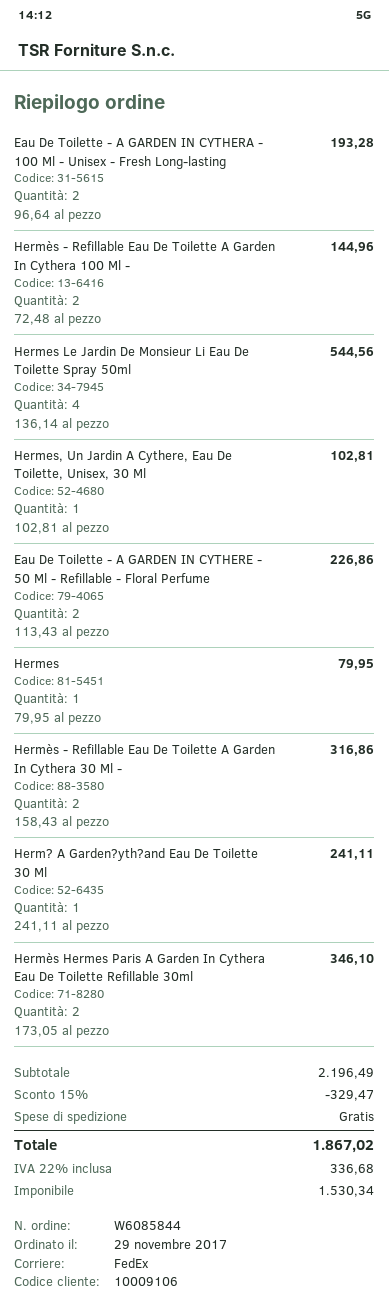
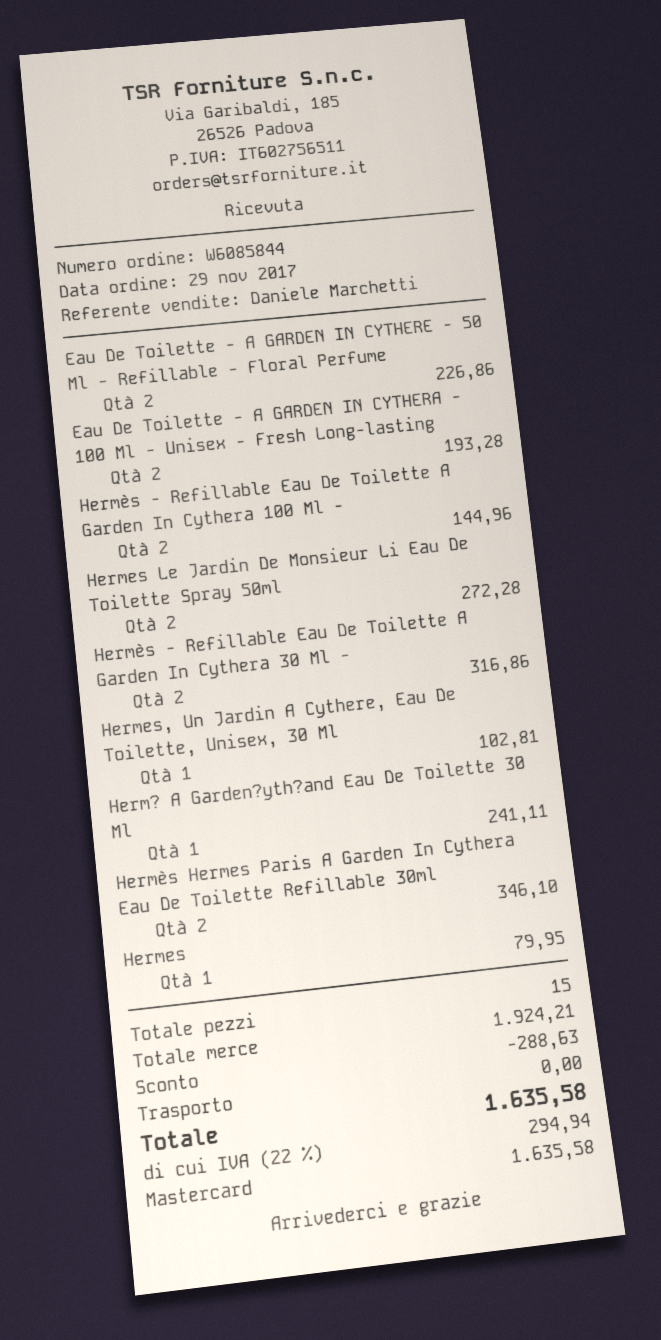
Hermes Le Jardin De Monsieur Li Eau De Toilette Spray 50ml: 4 for 544.56 -> 2 for 272.28
subtotal: 2196.49 -> 1924.21
discount: 329.47 -> 288.63
tax: 22% = 336.68 -> 22% = 294.94
total: 1867.02 -> 1635.58

